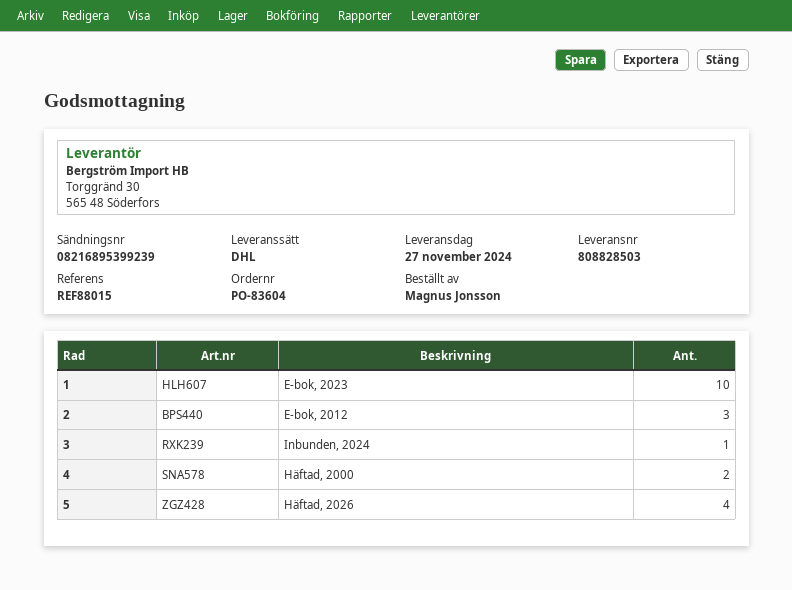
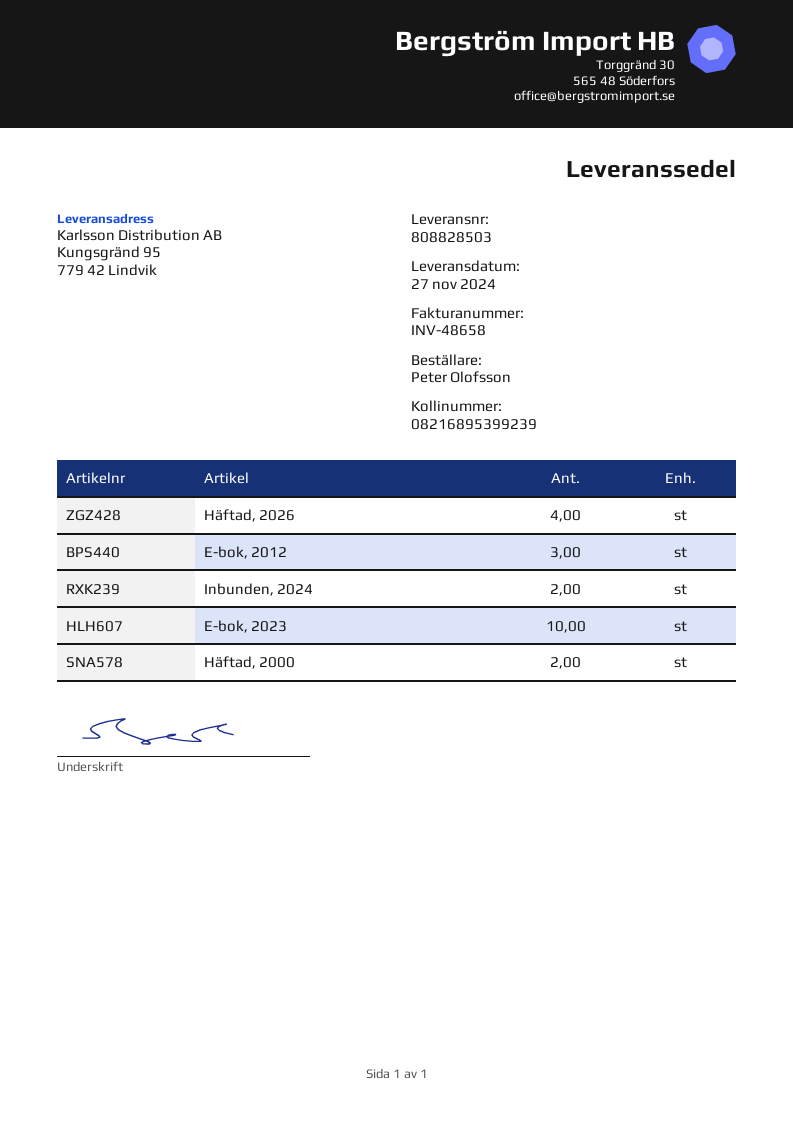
ordered by: Magnus Jonsson -> Peter Olofsson
Inbunden, 2024: 1 -> 2

